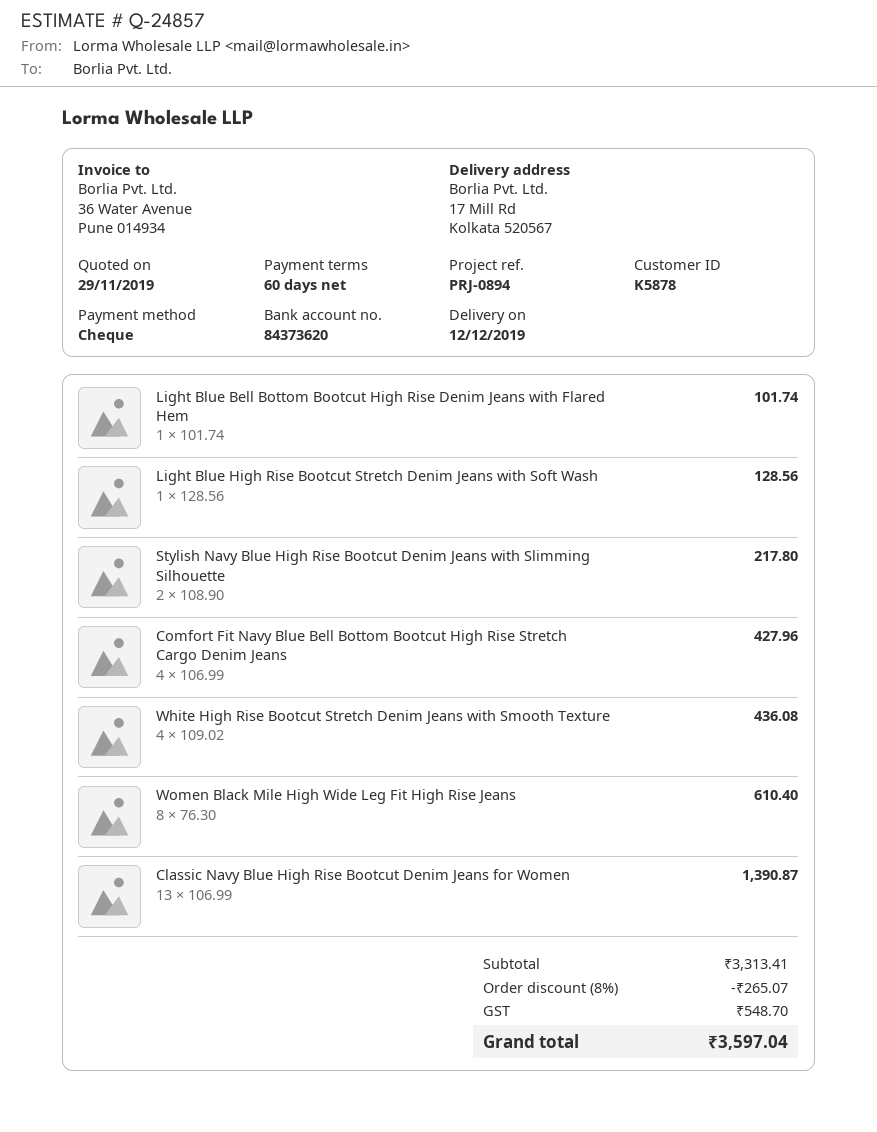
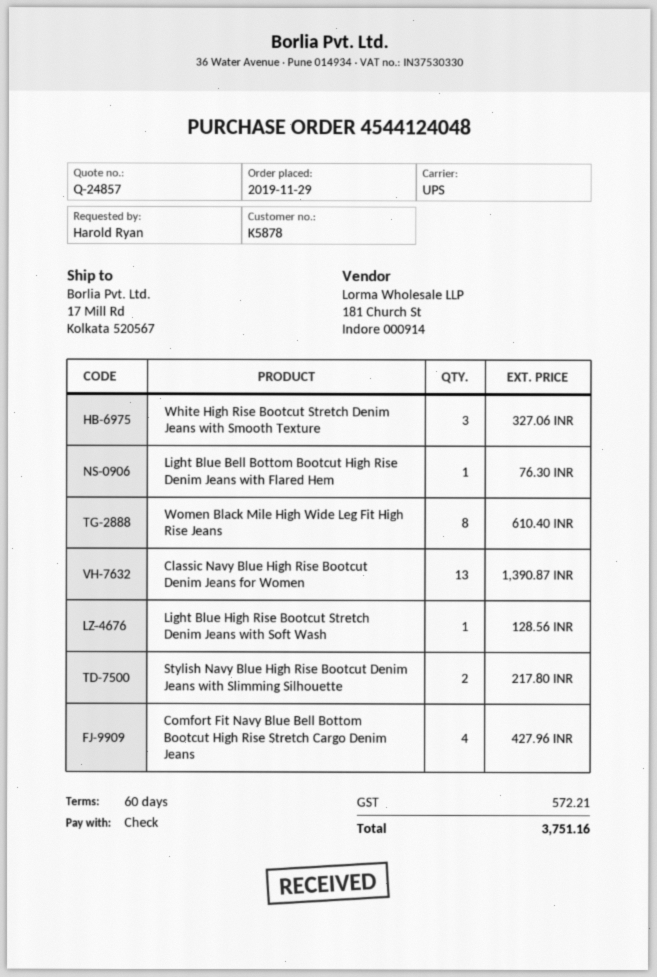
Light Blue Bell Bottom Bootcut High Rise Denim Jeans with Flared Hem: 1 for 101.74 -> 1 for 76.30
White High Rise Bootcut Stretch Denim Jeans with Smooth Texture: 4 for 436.08 -> 3 for 327.06
discount: 8% = 265.07 -> none
tax: 548.70 -> 572.21
total: 3597.04 -> 3751.16

